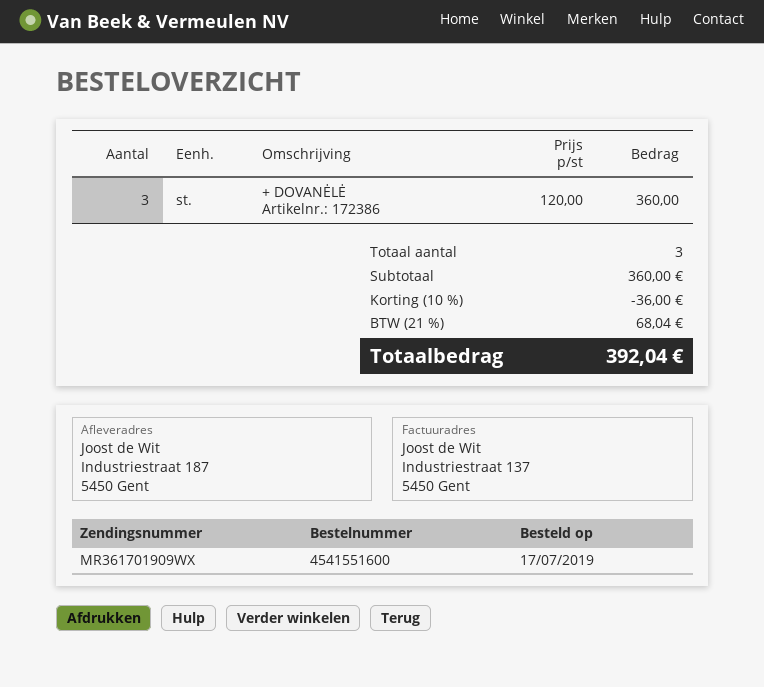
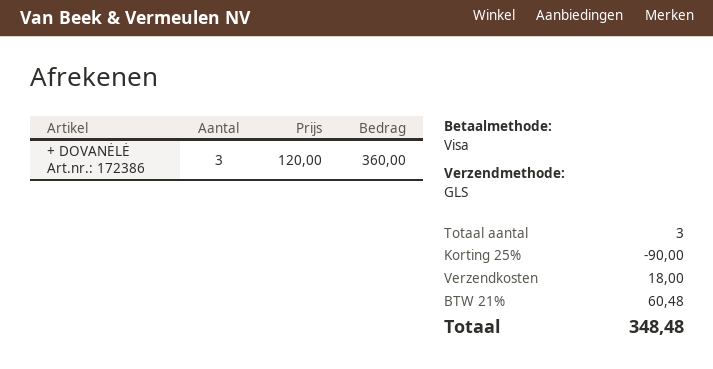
discount: 10% = 36.00 -> 25% = 90.00
shipping: none -> 18.00
tax: 21% = 68.04 -> 21% = 60.48
total: 392.04 -> 348.48

